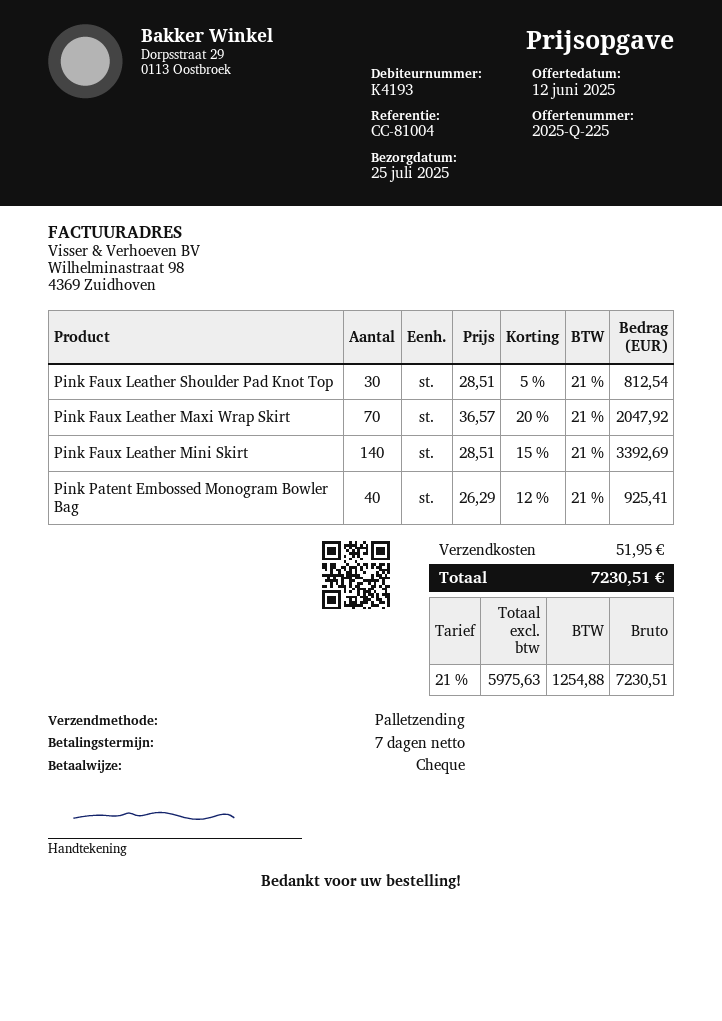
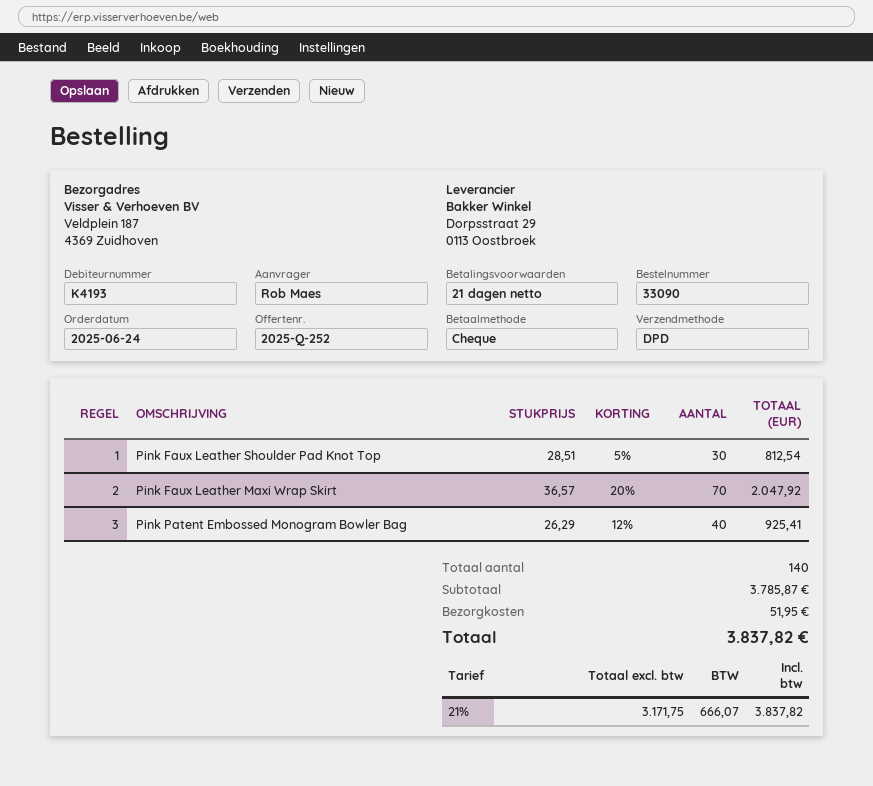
quote number: 2025-Q-225 -> 2025-Q-252
payment terms: 7 days -> 21 days
shipping method: pallet freight -> DPD
Pink Faux Leather Mini Skirt: 140 x 28.51 - 15% = 3392.69 -> none
net: 5975.63 -> 3171.75
tax: 21% = 1254.88 -> 21% = 666.07
total: 7230.51 -> 3837.82

